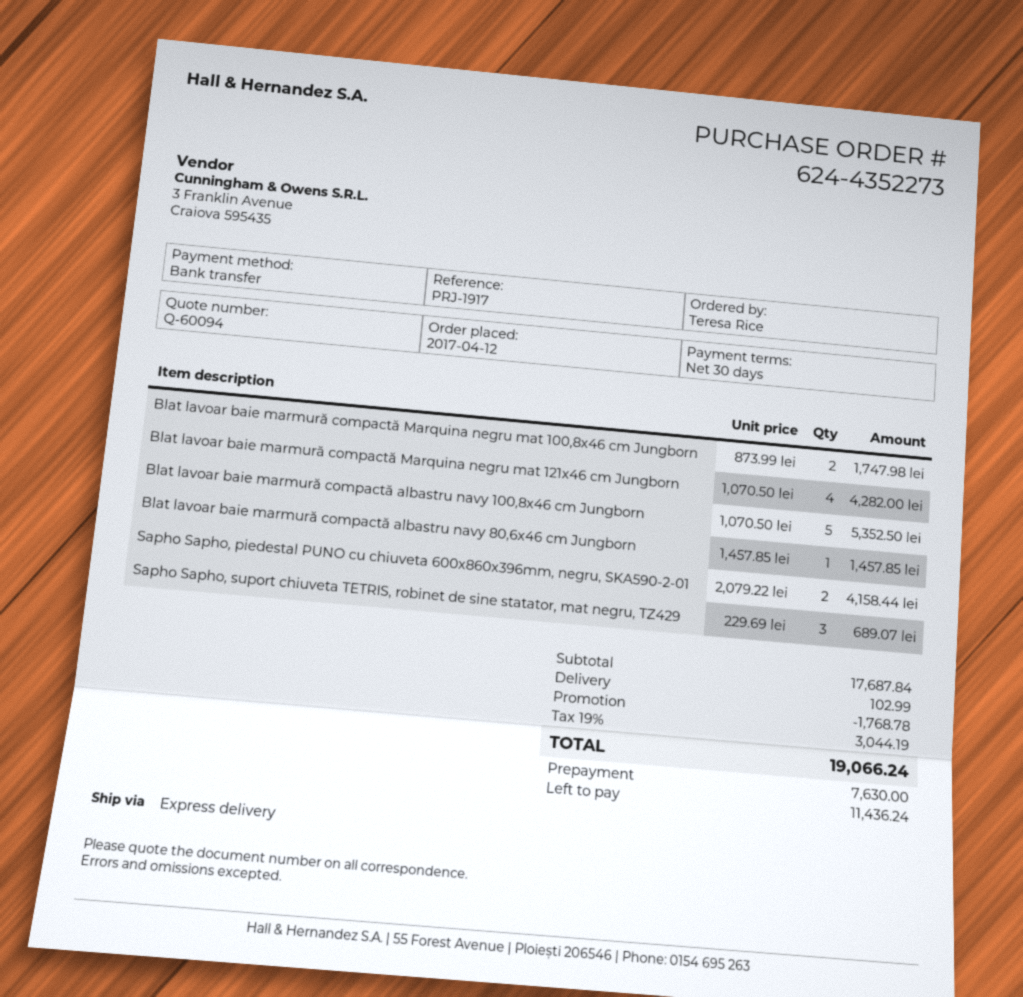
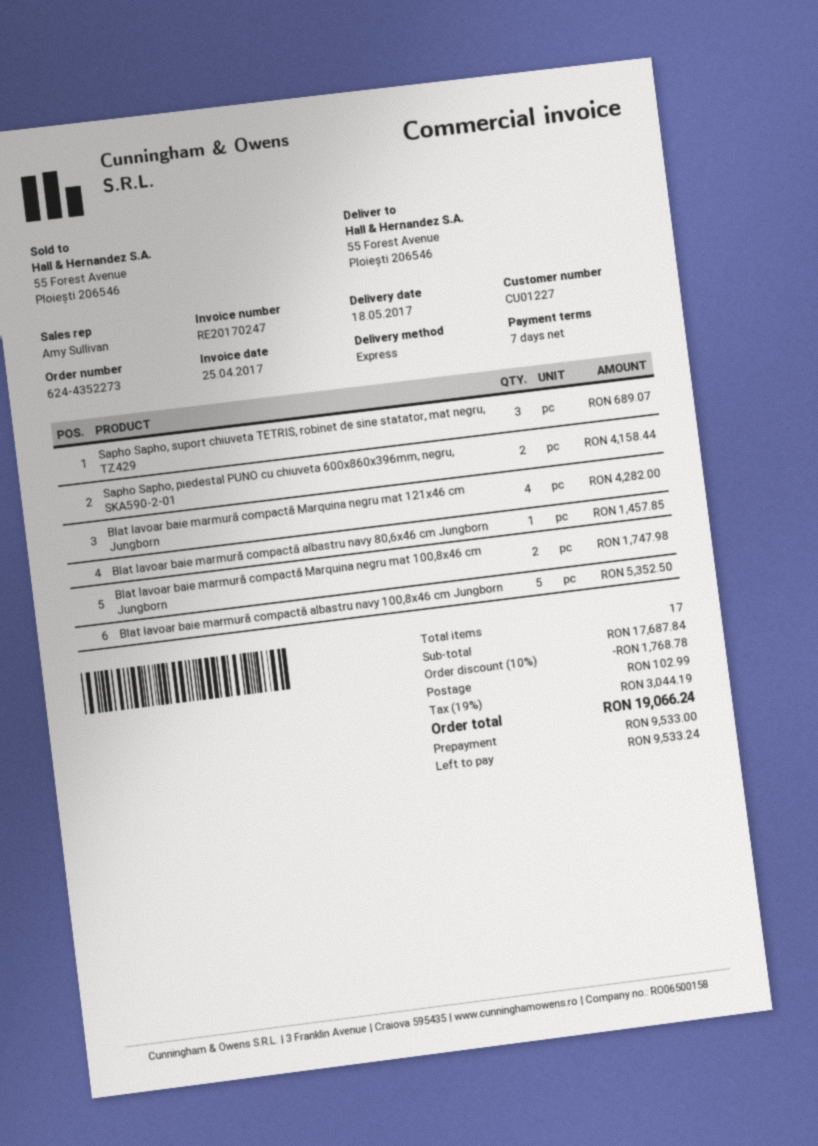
payment terms: 30 days -> 7 days
deposit: 7630.00 -> 9533.00
balance: 11436.24 -> 9533.24

